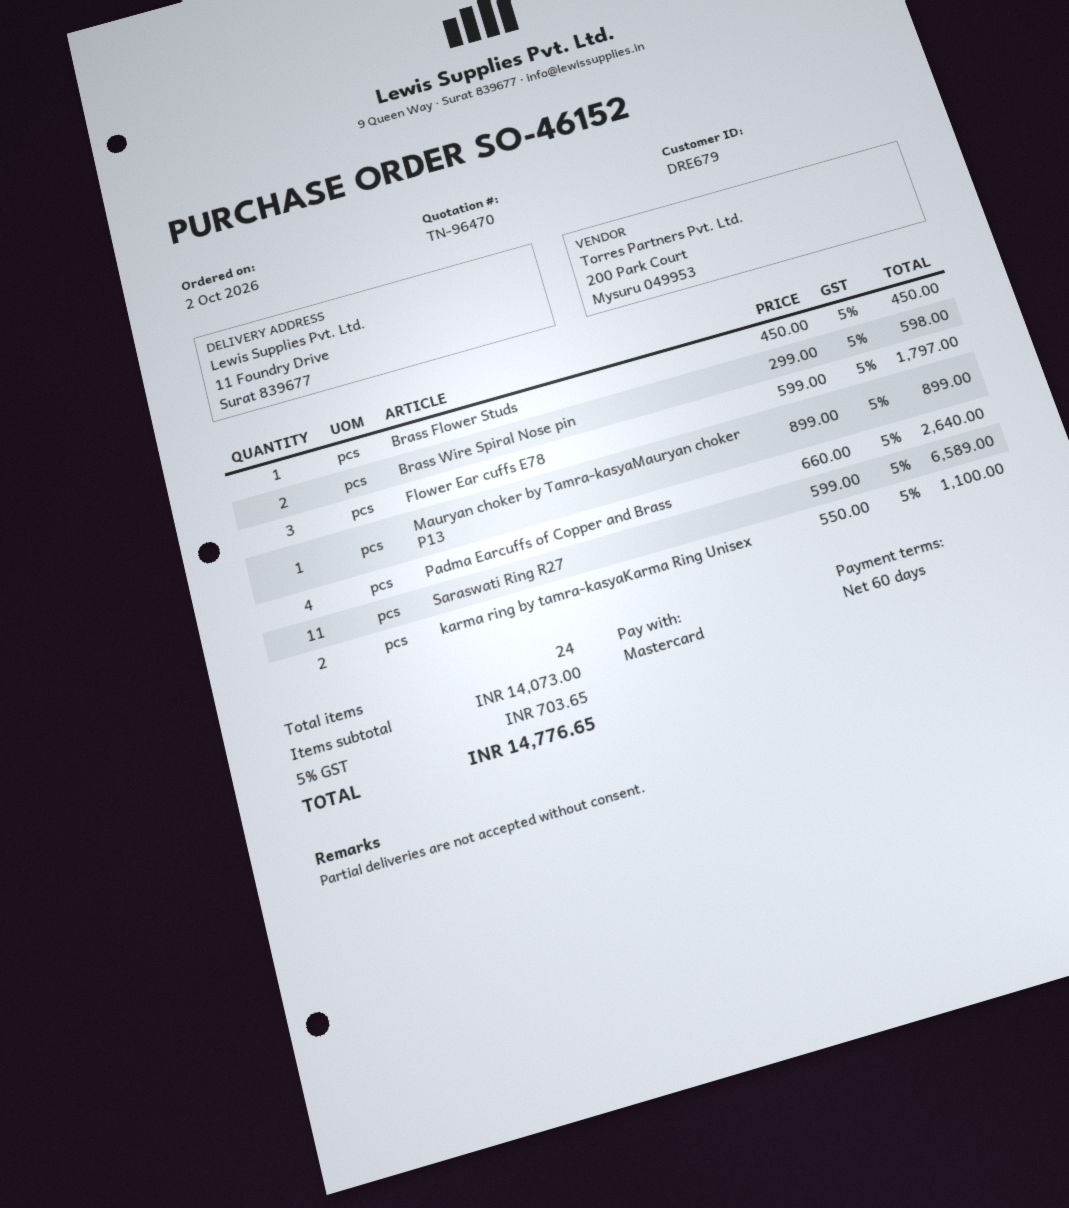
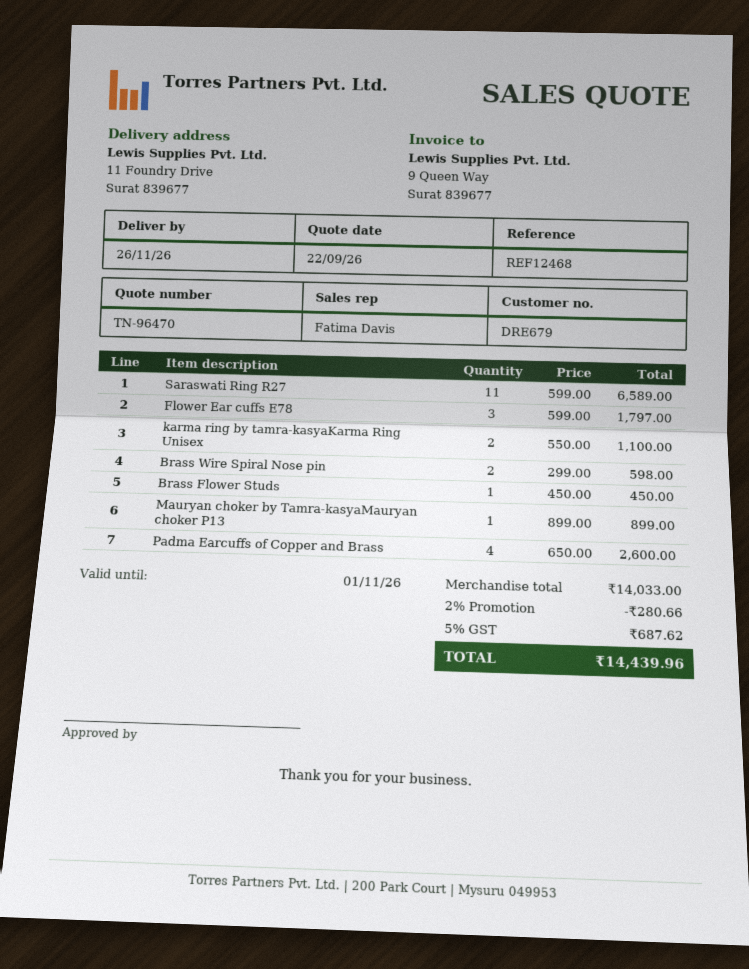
Padma Earcuffs of Copper and Brass: 4 x 660.00 = 2640.00 -> 4 x 650.00 = 2600.00
subtotal: 14073.00 -> 14033.00
discount: none -> 2% = 280.66
tax: 5% = 703.65 -> 5% = 687.62
total: 14776.65 -> 14439.96

